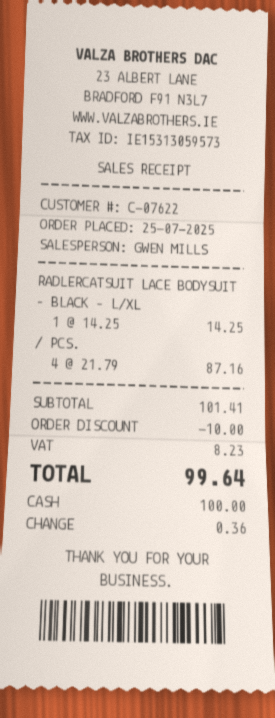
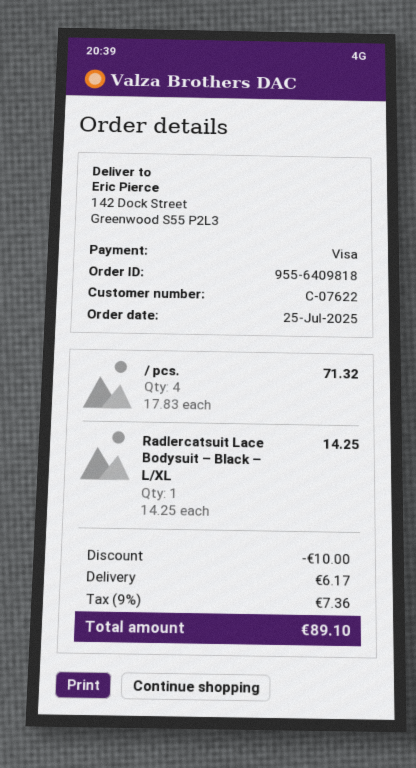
payment method: cash -> Visa
/ PCS.: 4 x 21.79 = 87.16 -> 4 x 17.83 = 71.32
shipping: none -> 6.17
tax: 8.23 -> 7.36
total: 99.64 -> 89.10

